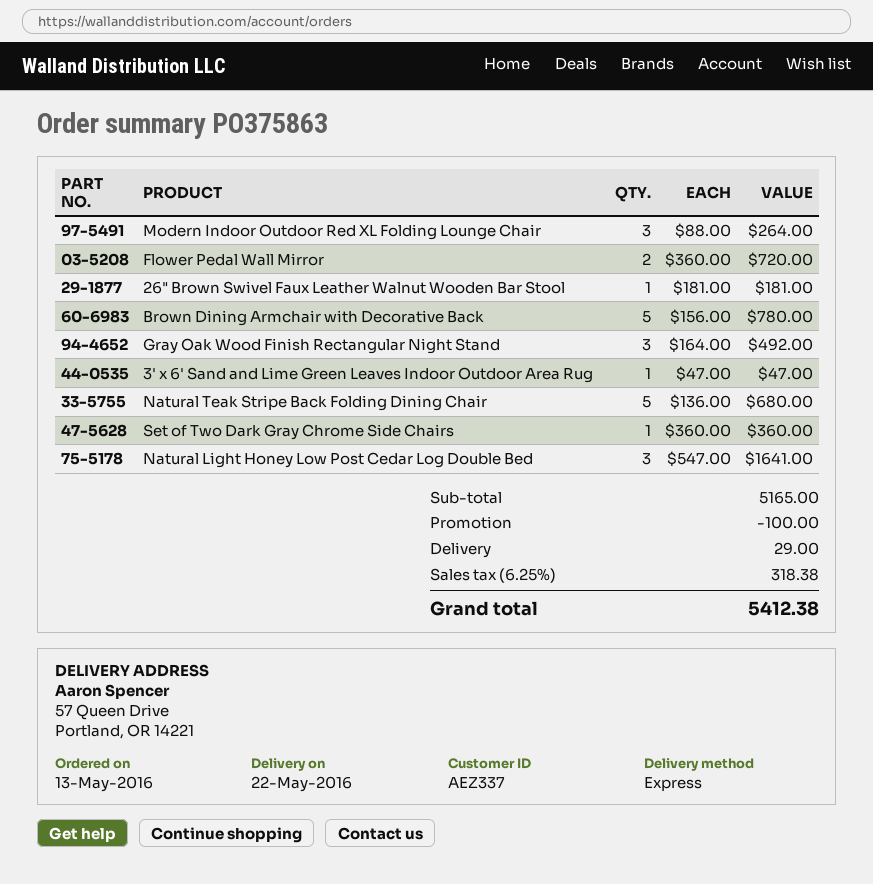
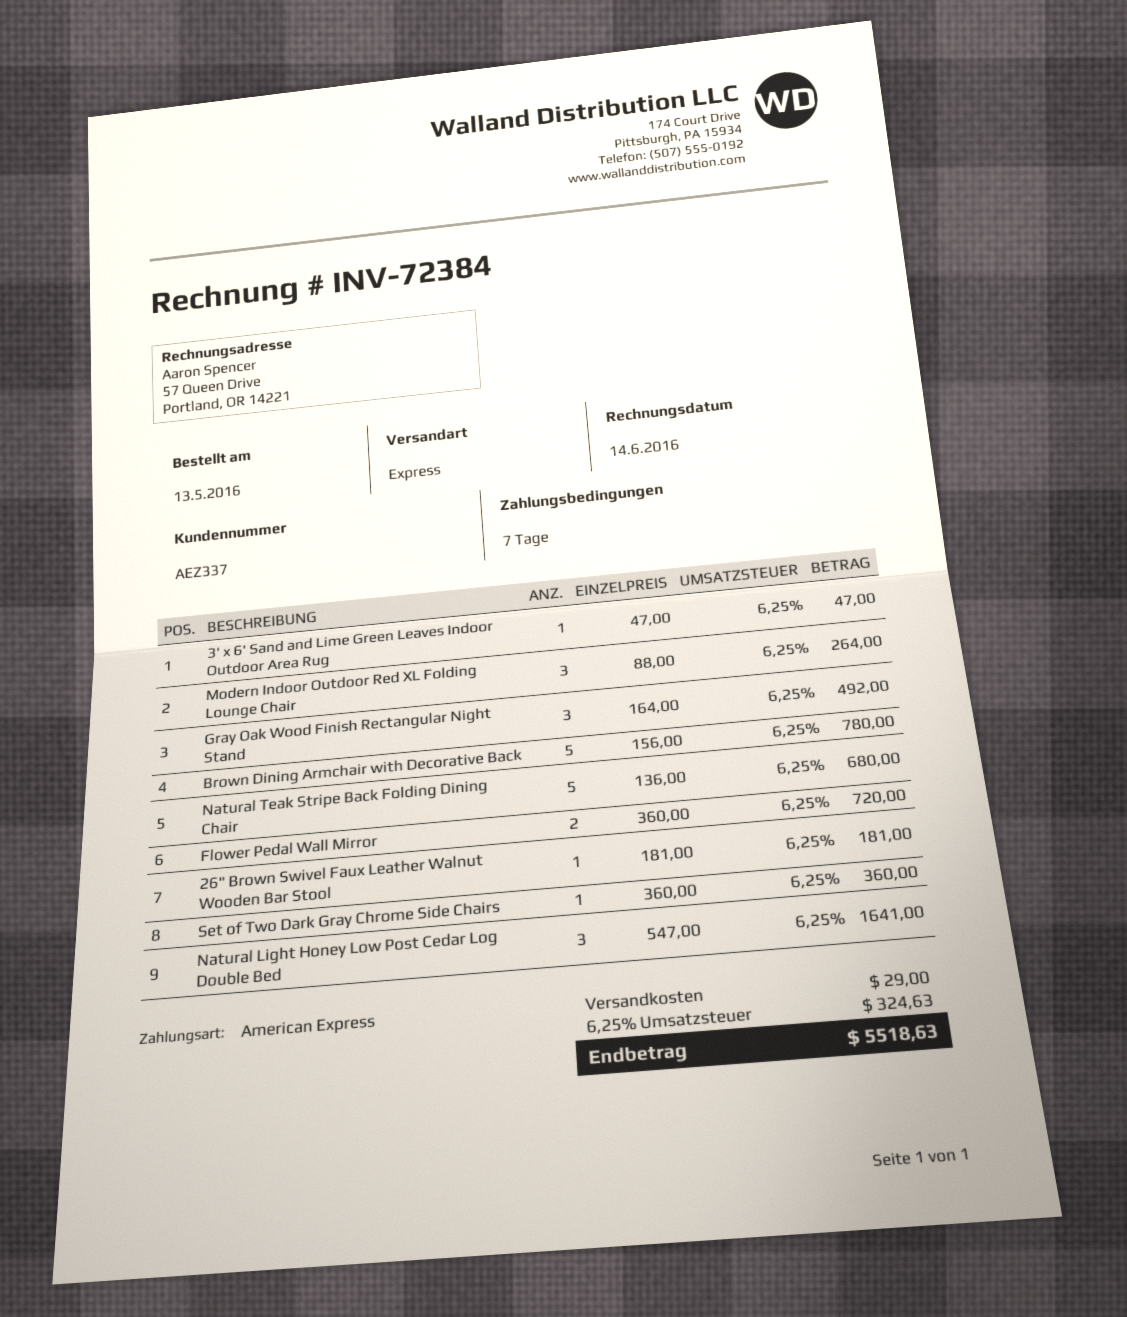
discount: 100.00 -> none
tax: 6.25% = 318.38 -> 6.25% = 324.63
total: 5412.38 -> 5518.63

